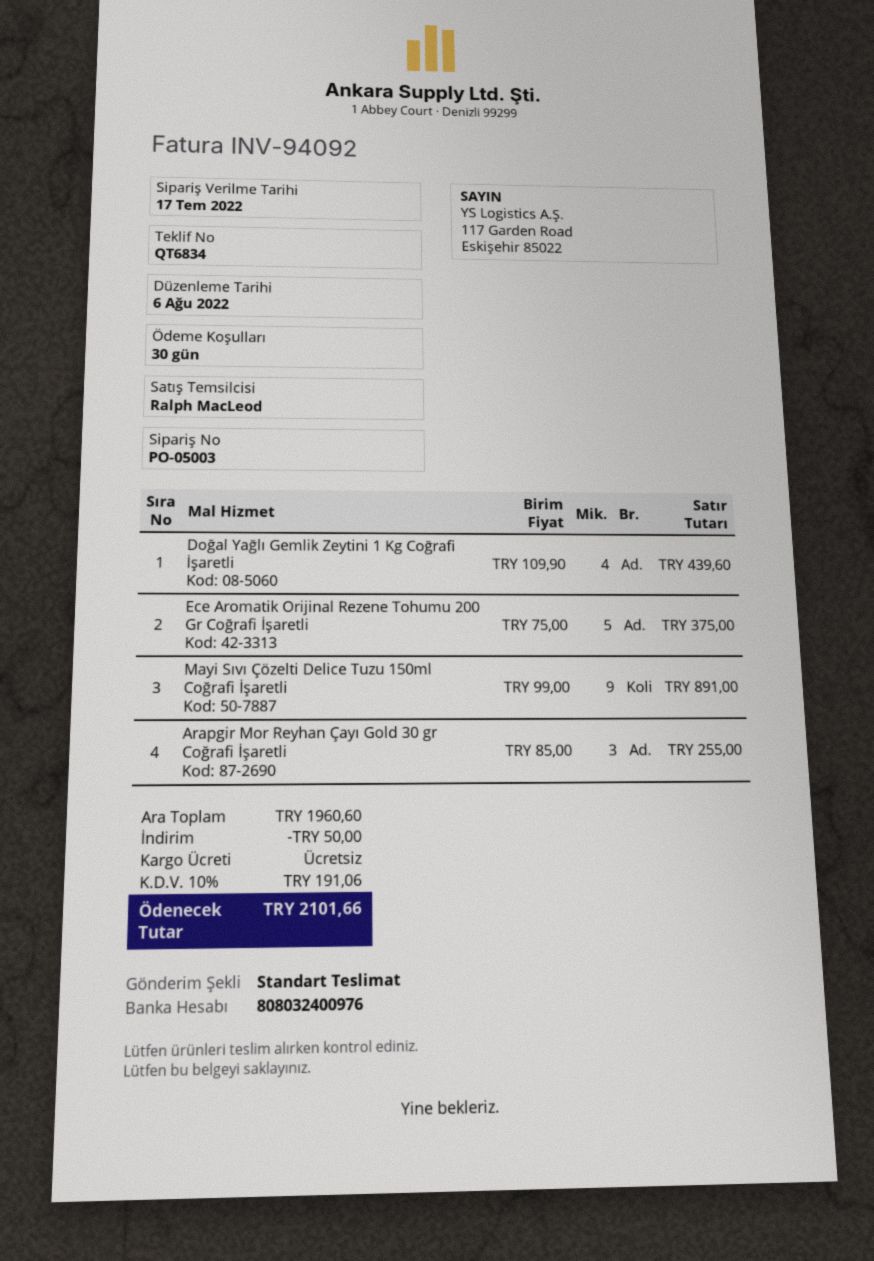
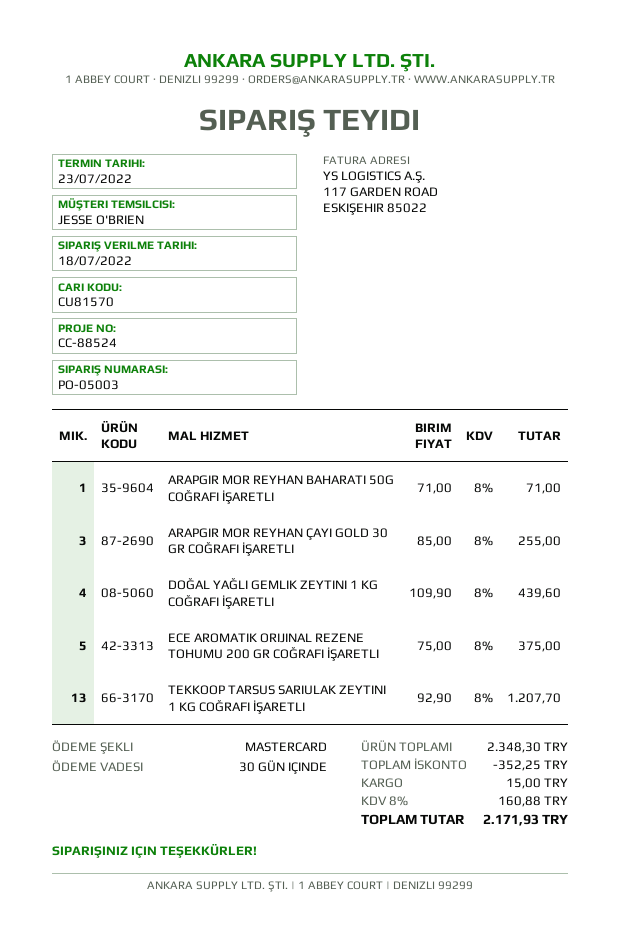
order date: 2022-07-17 -> 2022-07-18
sales rep: Ralph MacLeod -> JESSE O'BRIEN
Mayi Sıvı Çözelti Delice Tuzu 150ml Coğrafi İşaretli: 9 x 99.00 = 891.00 -> none
ARAPGIR MOR REYHAN BAHARATI 50G COĞRAFI İŞARETLI: none -> 1 x 71.00 = 71.00
TEKKOOP TARSUS SARIULAK ZEYTINI 1 KG COĞRAFI İŞARETLI: none -> 13 x 92.90 = 1207.70
subtotal: 1960.60 -> 2348.30
discount: 50.00 -> 352.25
shipping: 0.00 -> 15.00
tax: 10% = 191.06 -> 8% = 160.88
total: 2101.66 -> 2171.93

